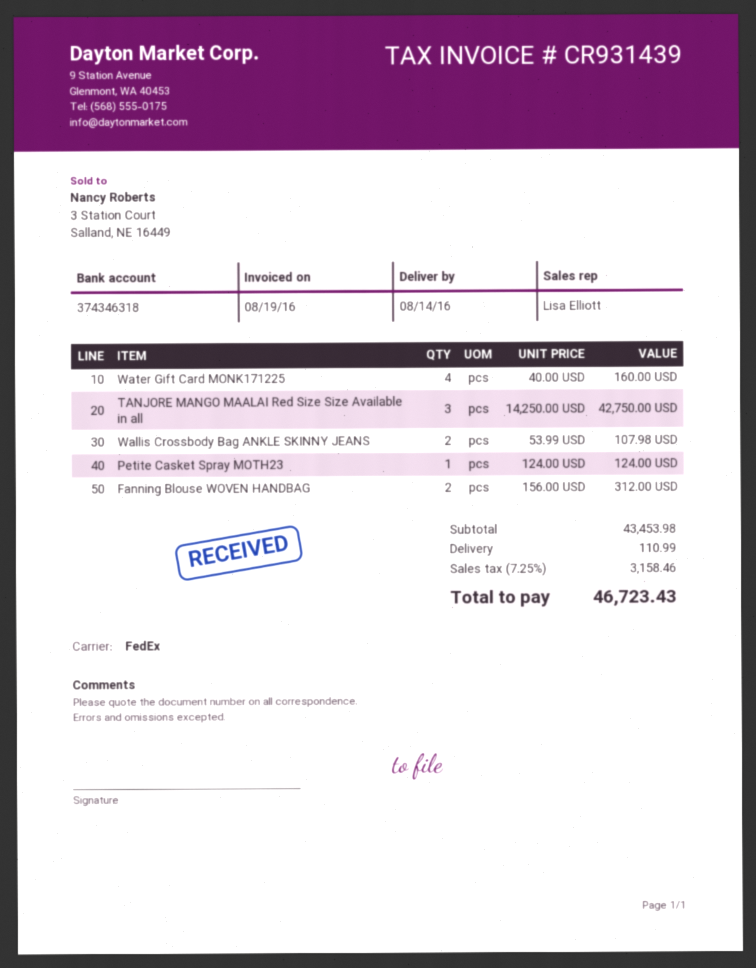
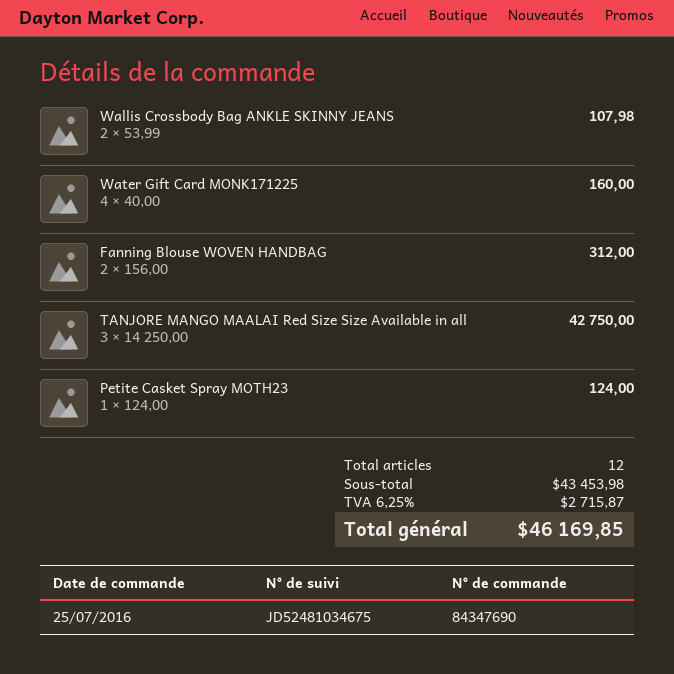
shipping: 110.99 -> none
tax: 7.25% = 3158.46 -> 6.25% = 2715.87
total: 46723.43 -> 46169.85

